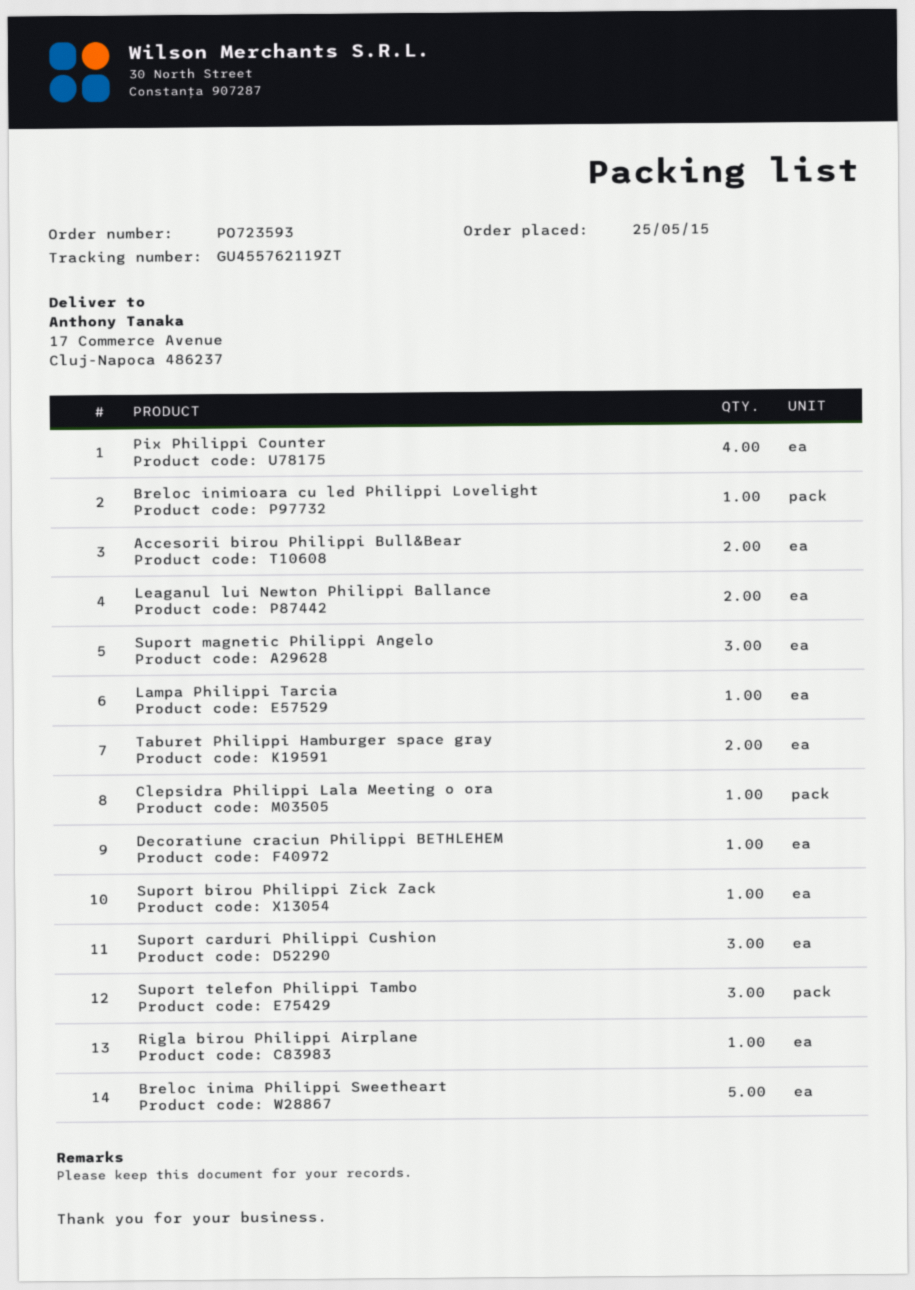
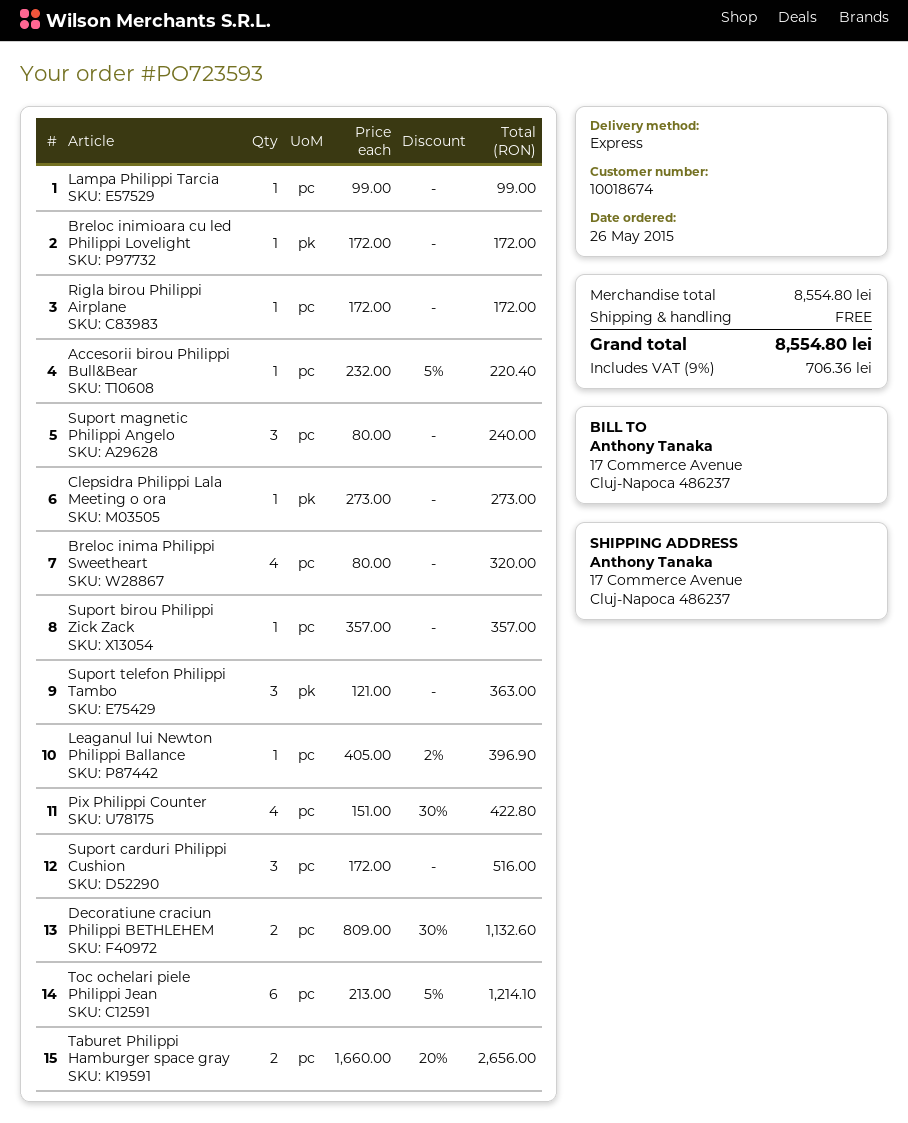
order date: 2015-05-25 -> 2015-05-26
Accesorii birou Philippi Bull&Bear: 2 -> 1
Leaganul lui Newton Philippi Ballance: 2 -> 1
Decoratiune craciun Philippi BETHLEHEM: 1 -> 2
Breloc inima Philippi Sweetheart: 5 -> 4
Toc ochelari piele Philippi Jean: none -> 6

